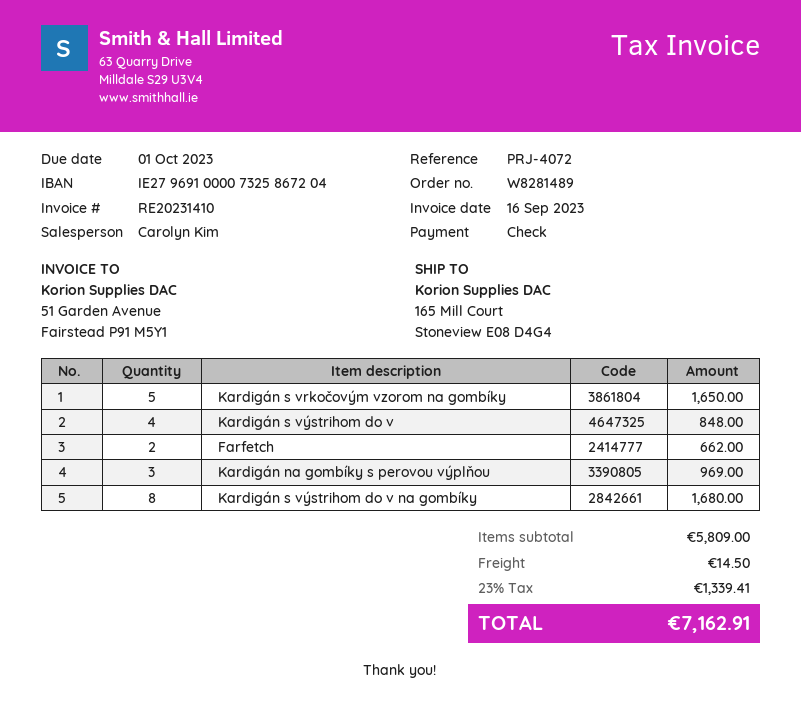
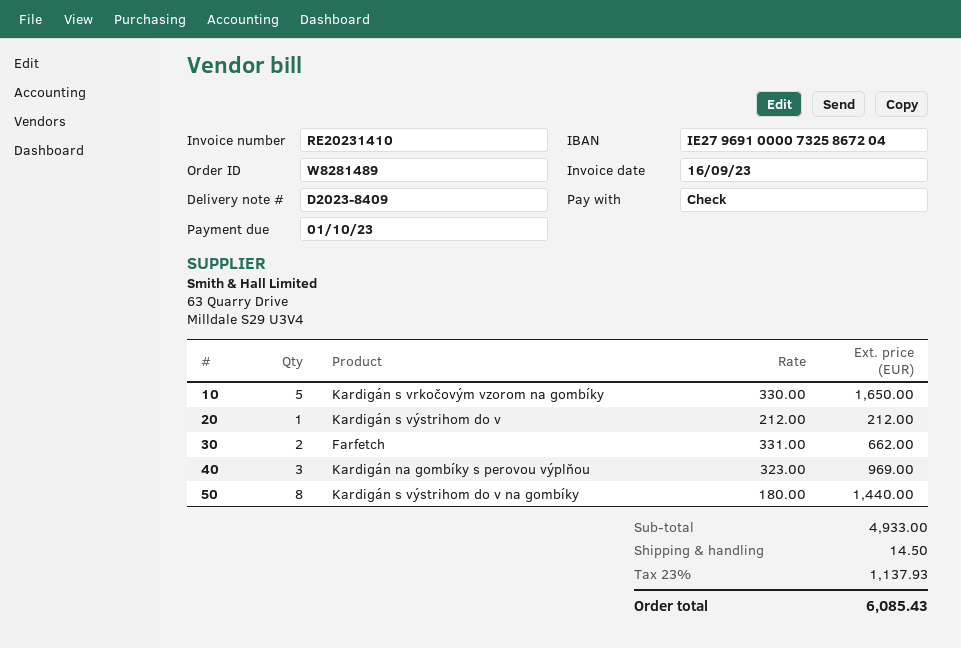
Kardigán s výstrihom do v: 4 for 848.00 -> 1 for 212.00
Kardigán s výstrihom do v na gombíky: 8 for 1680.00 -> 8 for 1440.00
subtotal: 5809.00 -> 4933.00
tax: 23% = 1339.41 -> 23% = 1137.93
total: 7162.91 -> 6085.43

